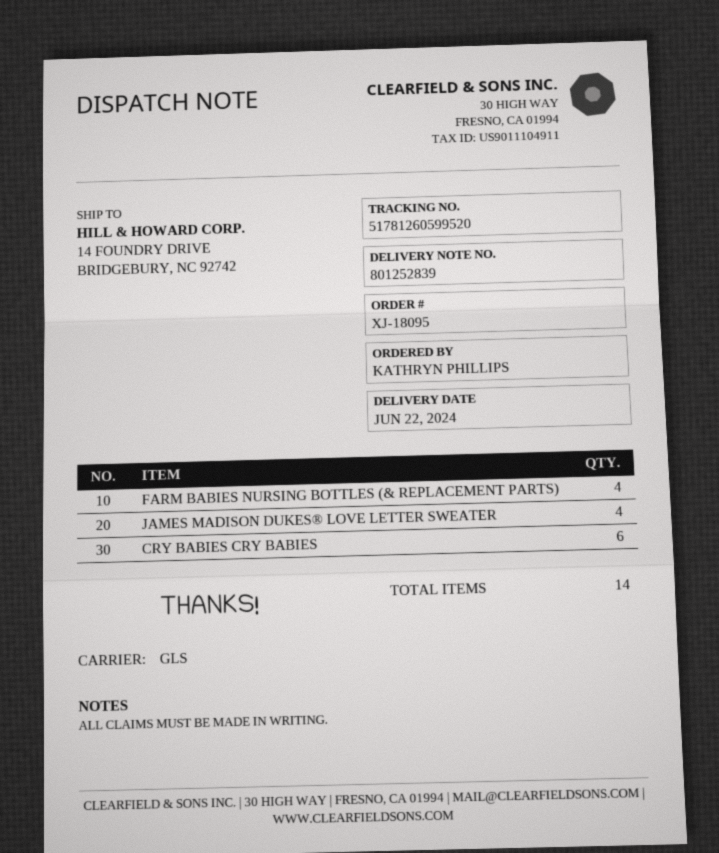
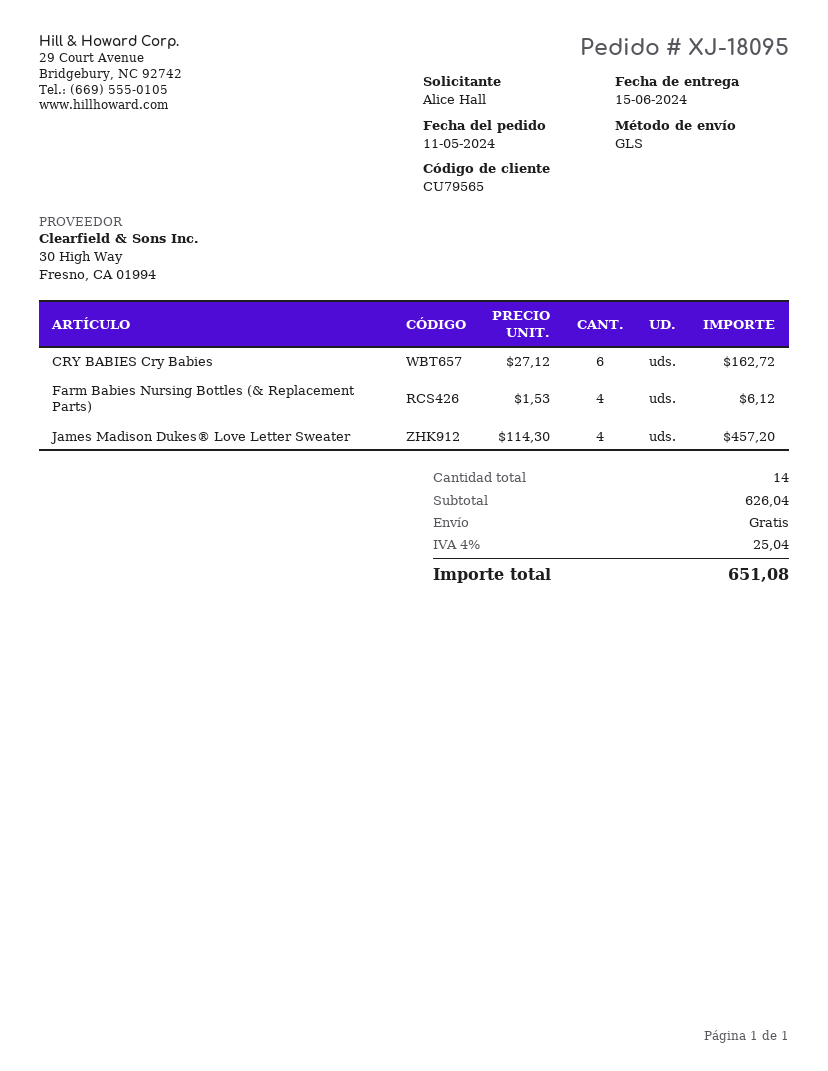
delivery date: 2024-06-22 -> 2024-06-15
ordered by: KATHRYN PHILLIPS -> Alice Hall

